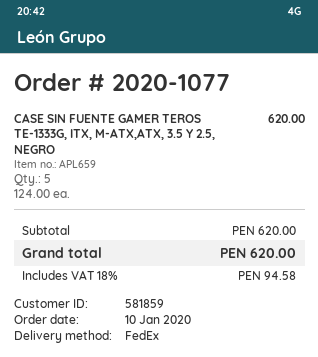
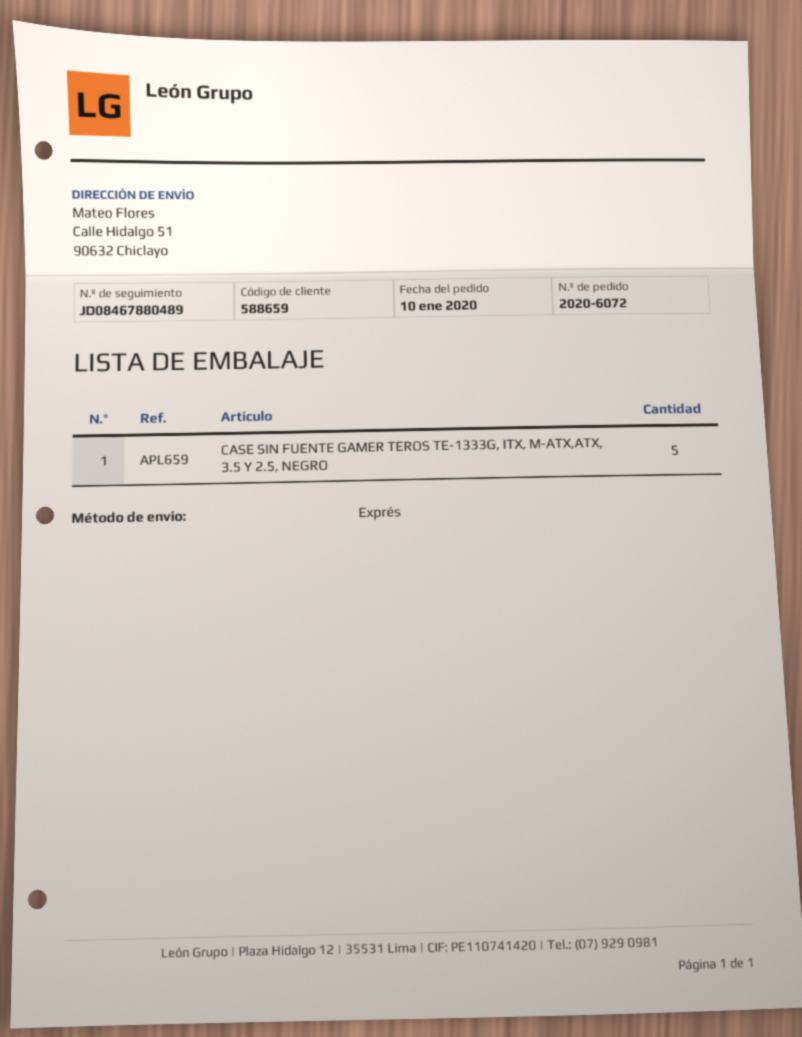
order number: 2020-1077 -> 2020-6072
customer number: 581859 -> 588659
shipping method: FedEx -> express

